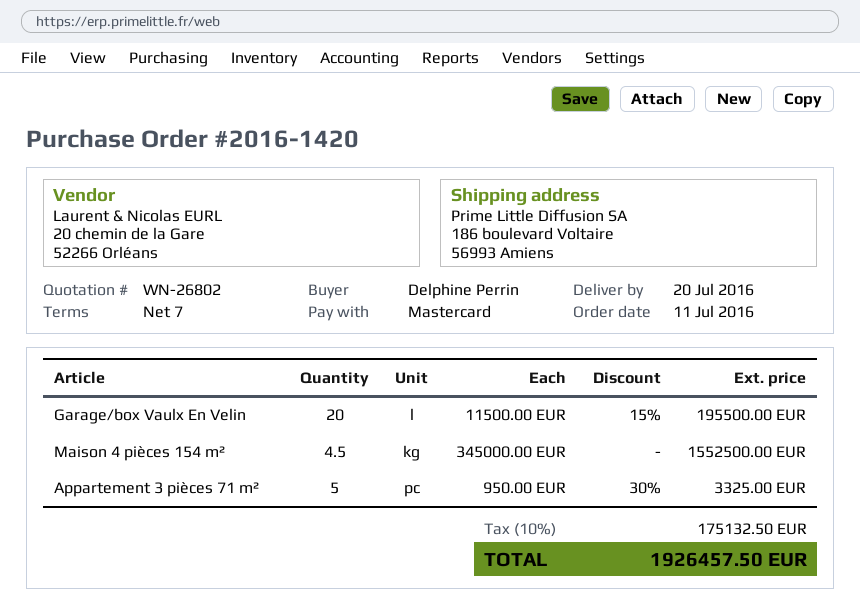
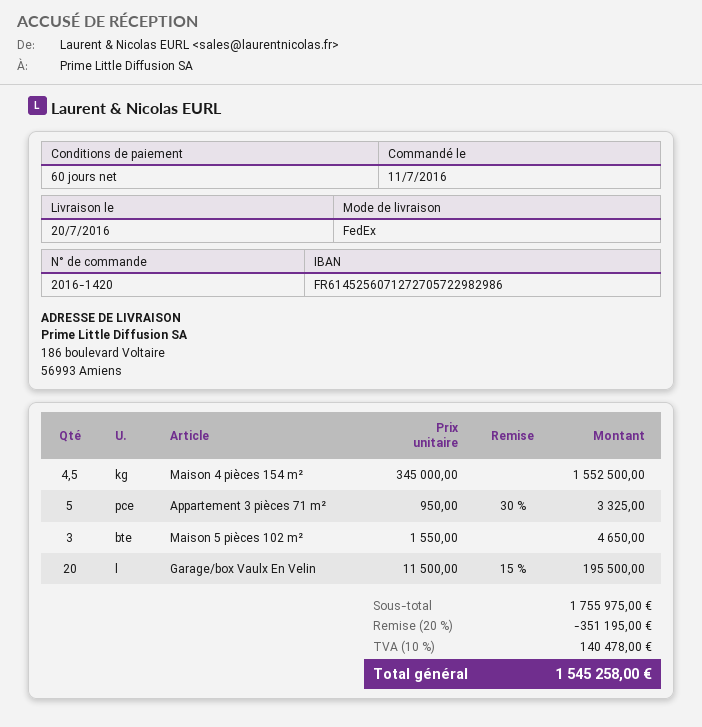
payment terms: 7 days -> 60 days
Maison 5 pièces 102 m²: none -> 3 x 1550.00 = 4650.00
discount: none -> 20% = 351195.00
tax: 10% = 175132.50 -> 10% = 140478.00
total: 1926457.50 -> 1545258.00

